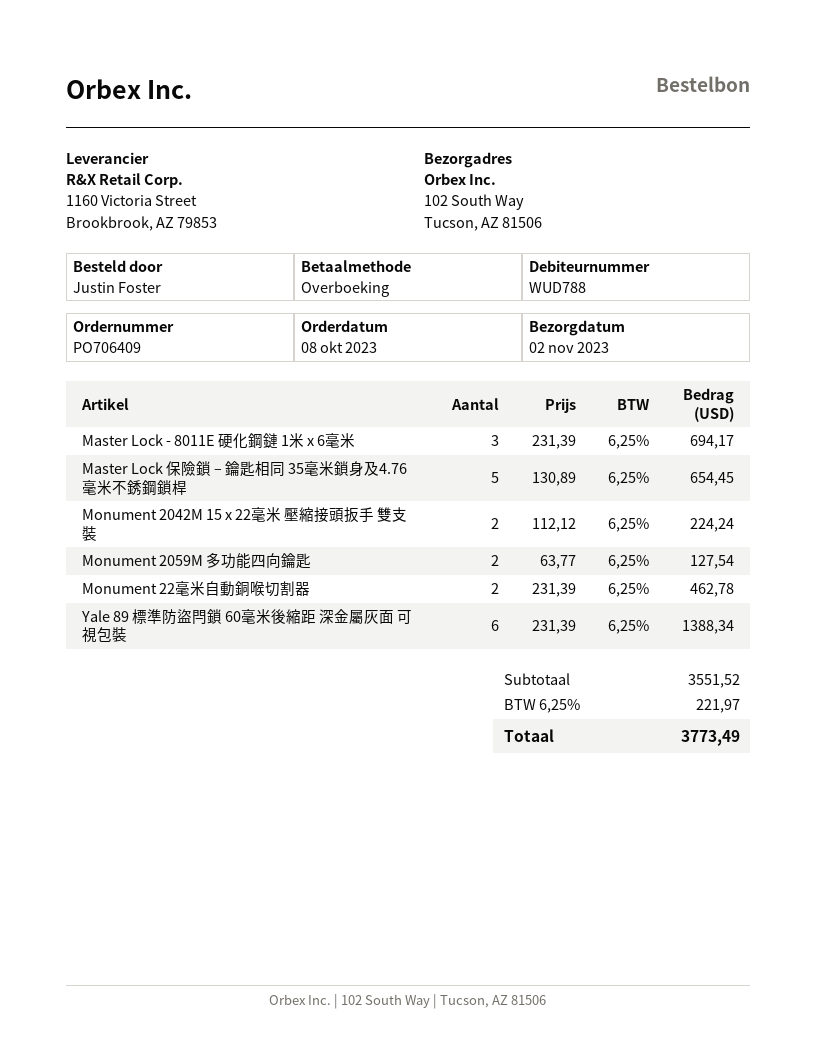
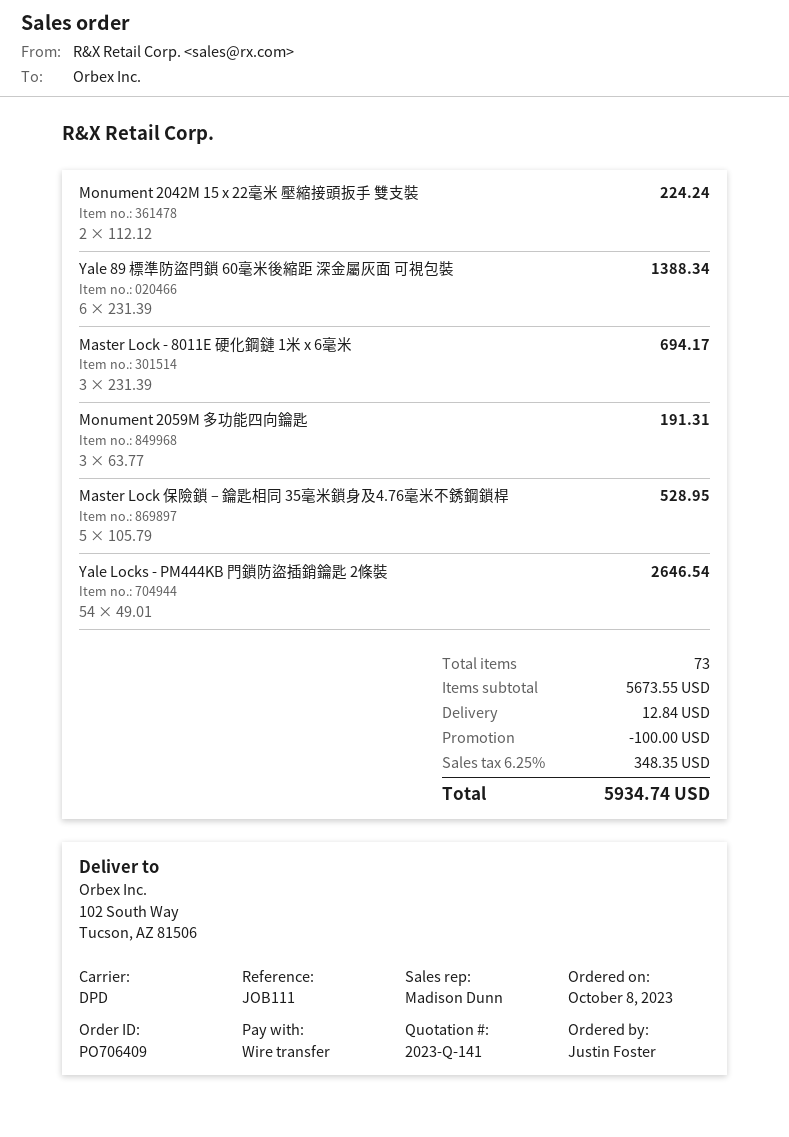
Master Lock 保險鎖 – 鑰匙相同 35毫米鎖身及4.76毫米不銹鋼鎖桿: 5 x 130.89 = 654.45 -> 5 x 105.79 = 528.95
Monument 2059M 多功能四向鑰匙: 2 x 63.77 = 127.54 -> 3 x 63.77 = 191.31
Monument 22毫米自動銅喉切割器: 2 x 231.39 = 462.78 -> none
Yale Locks - PM444KB 門鎖防盜插銷鑰匙 2條裝: none -> 54 x 49.01 = 2646.54
subtotal: 3551.52 -> 5673.55
discount: none -> 100.00
shipping: none -> 12.84
tax: 6.25% = 221.97 -> 6.25% = 348.35
total: 3773.49 -> 5934.74

